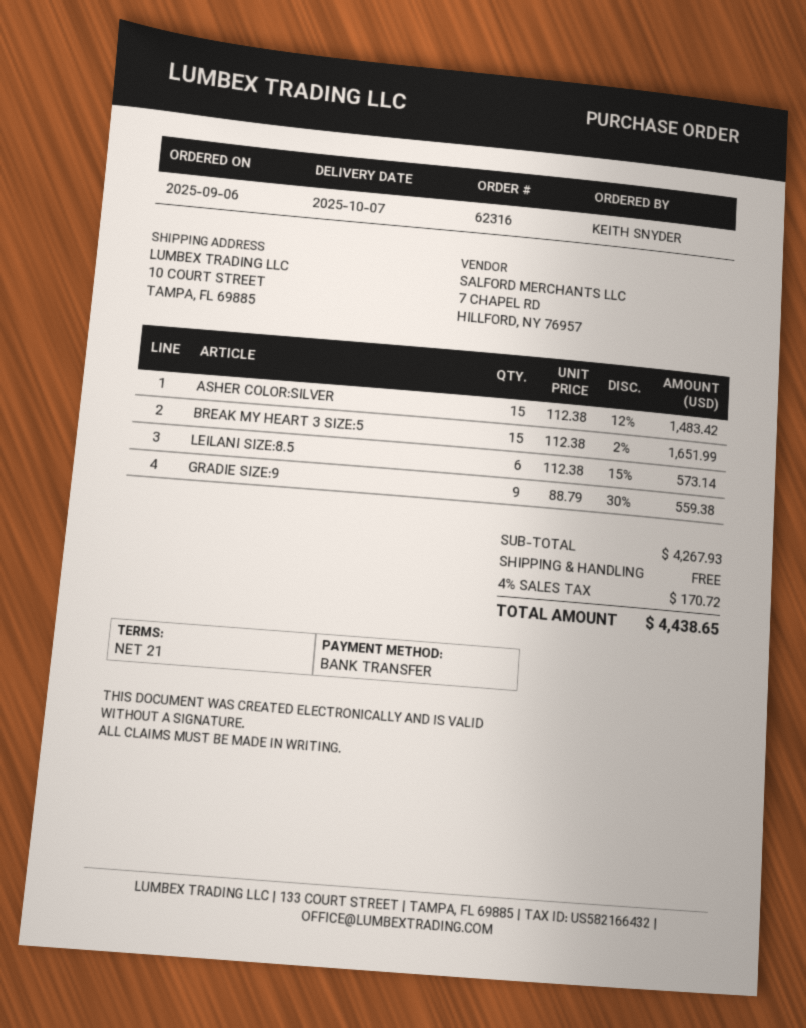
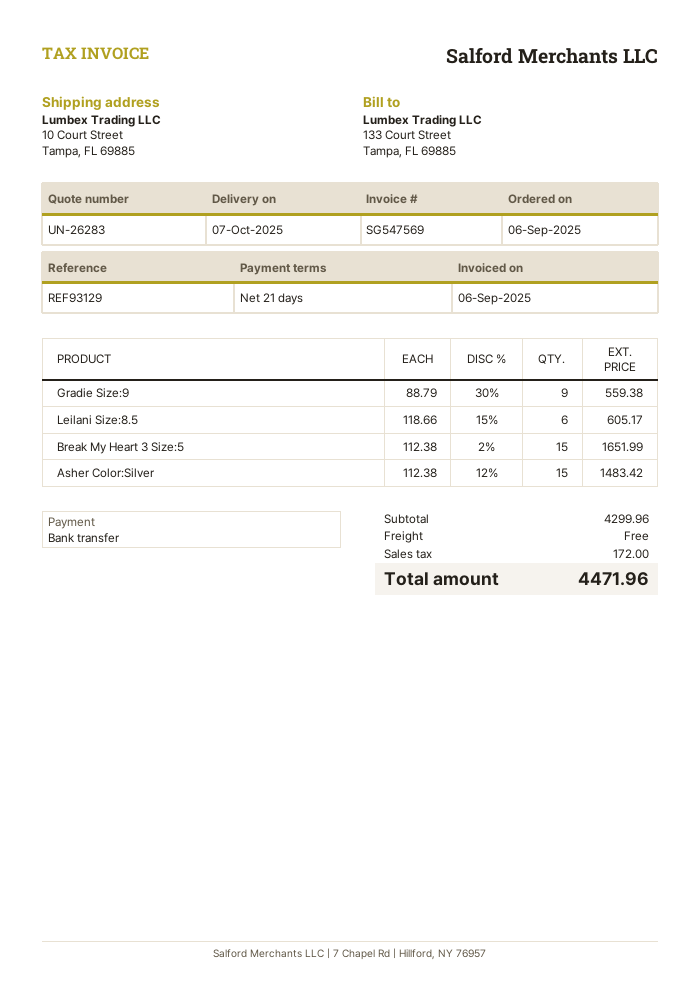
LEILANI SIZE:8.5: 6 x 112.38 - 15% = 573.14 -> 6 x 118.66 - 15% = 605.17
subtotal: 4267.93 -> 4299.96
tax: 170.72 -> 172.00
total: 4438.65 -> 4471.96

